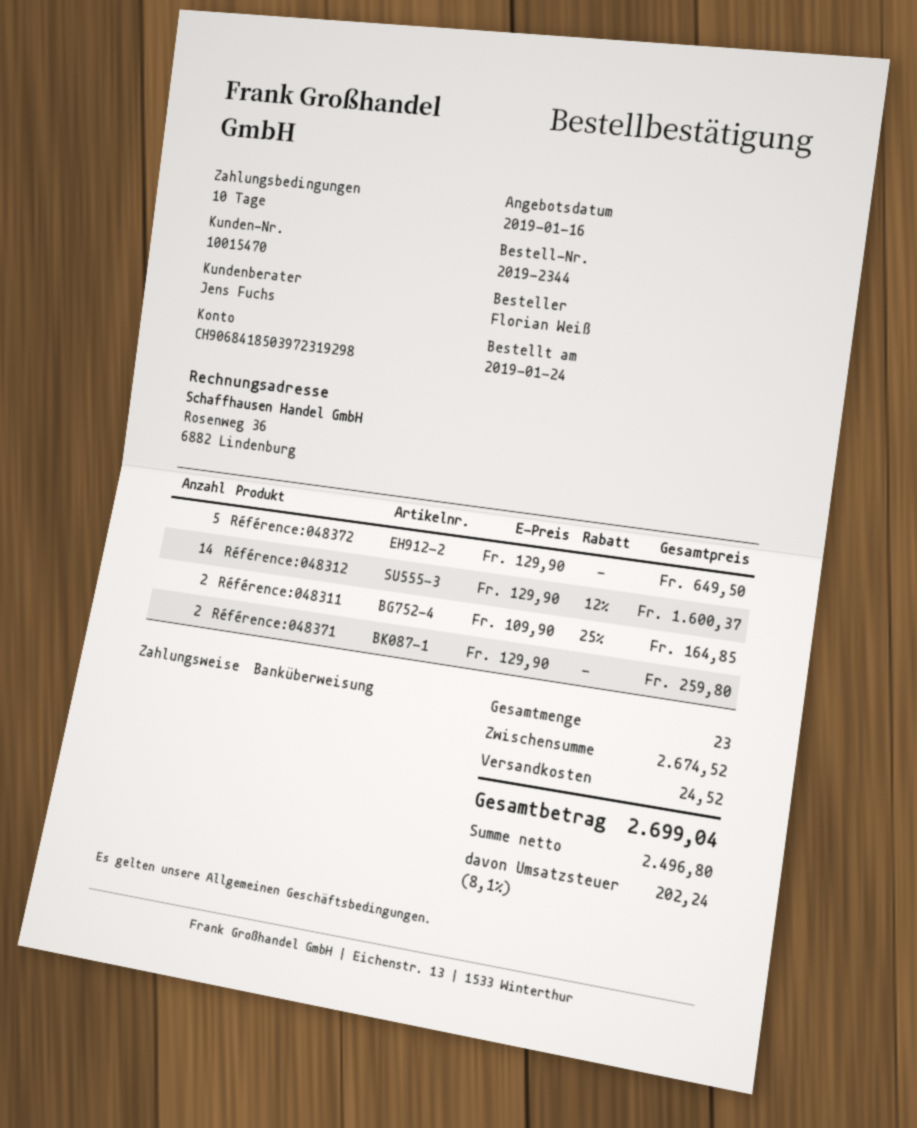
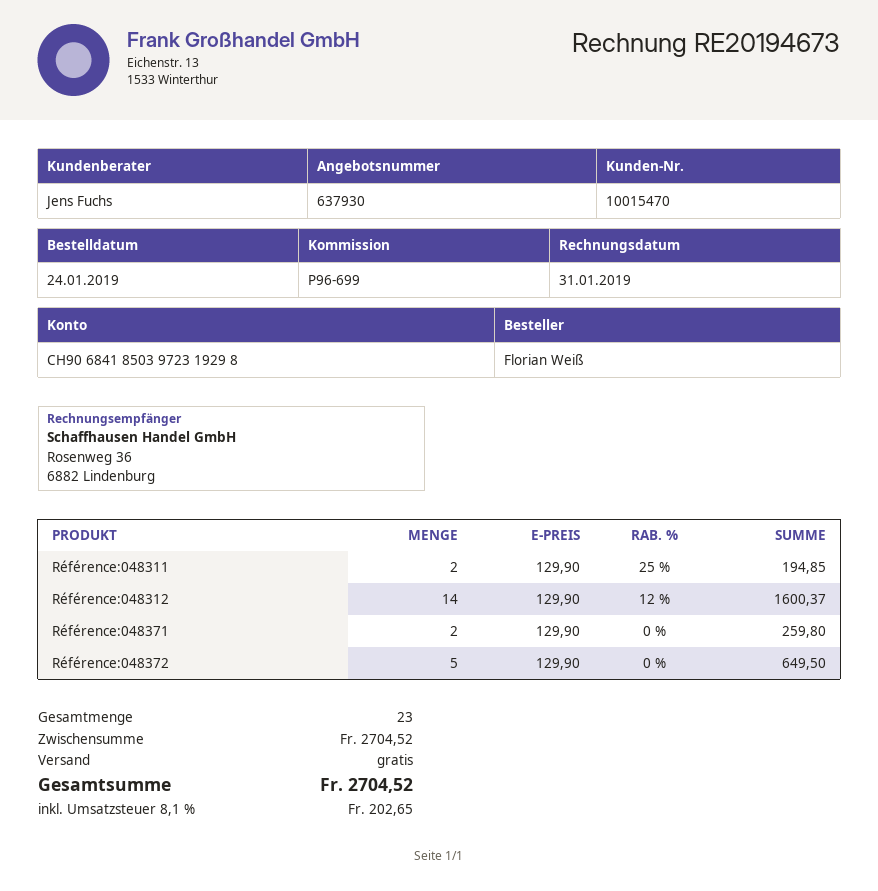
Référence:048311: 2 x 109.90 - 25% = 164.85 -> 2 x 129.90 - 25% = 194.85
subtotal: 2674.52 -> 2704.52
shipping: 24.52 -> 0.00
tax: 8.1% = 202.24 -> 8.1% = 202.65
total: 2699.04 -> 2704.52

